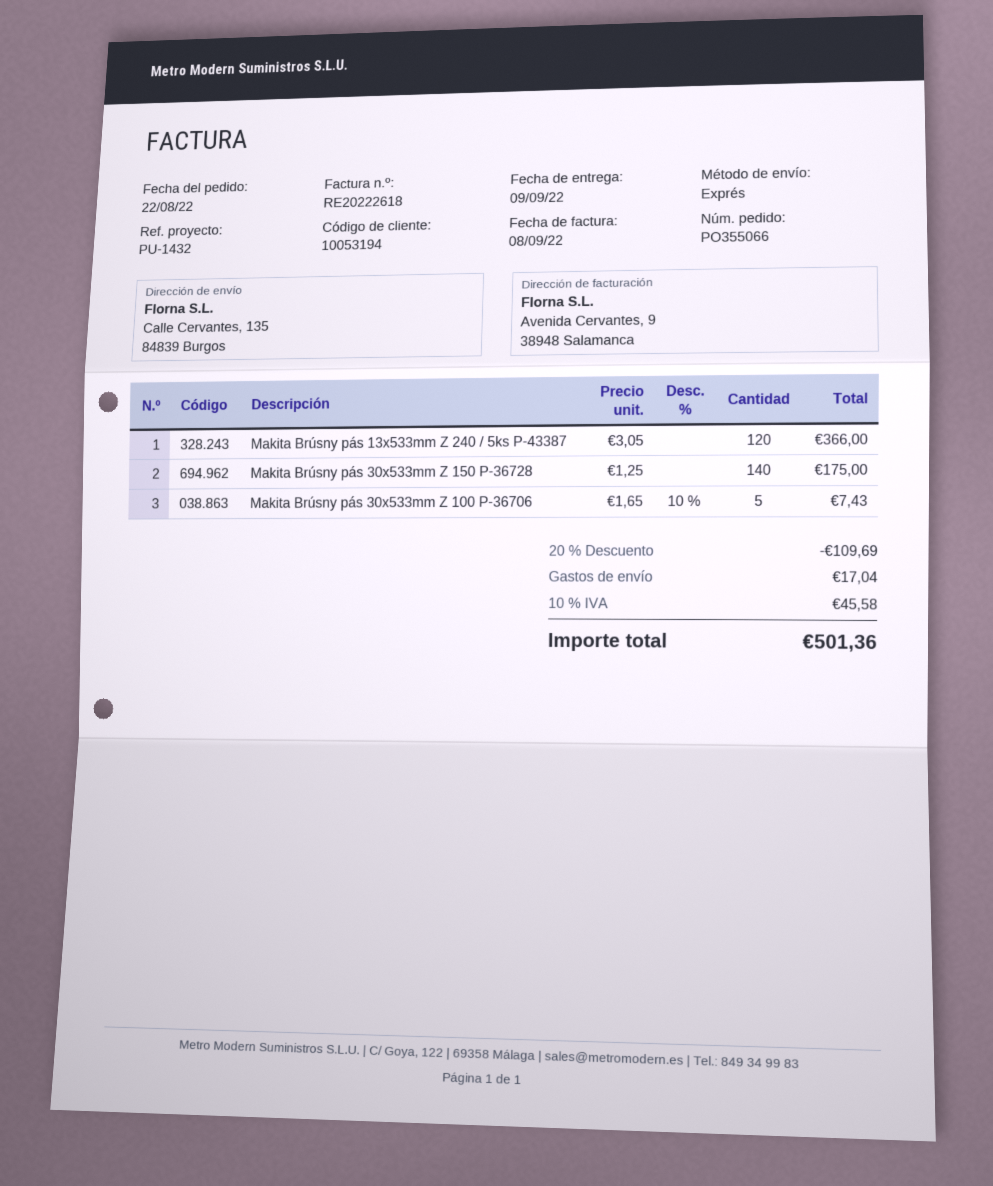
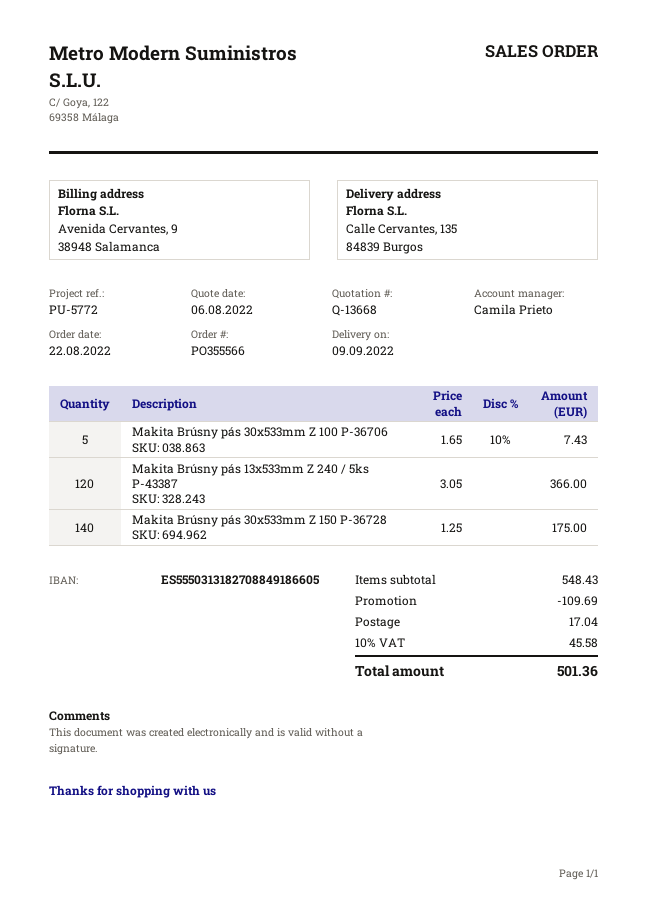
order number: PO355066 -> PO355566
reference: PU-1432 -> PU-5772

